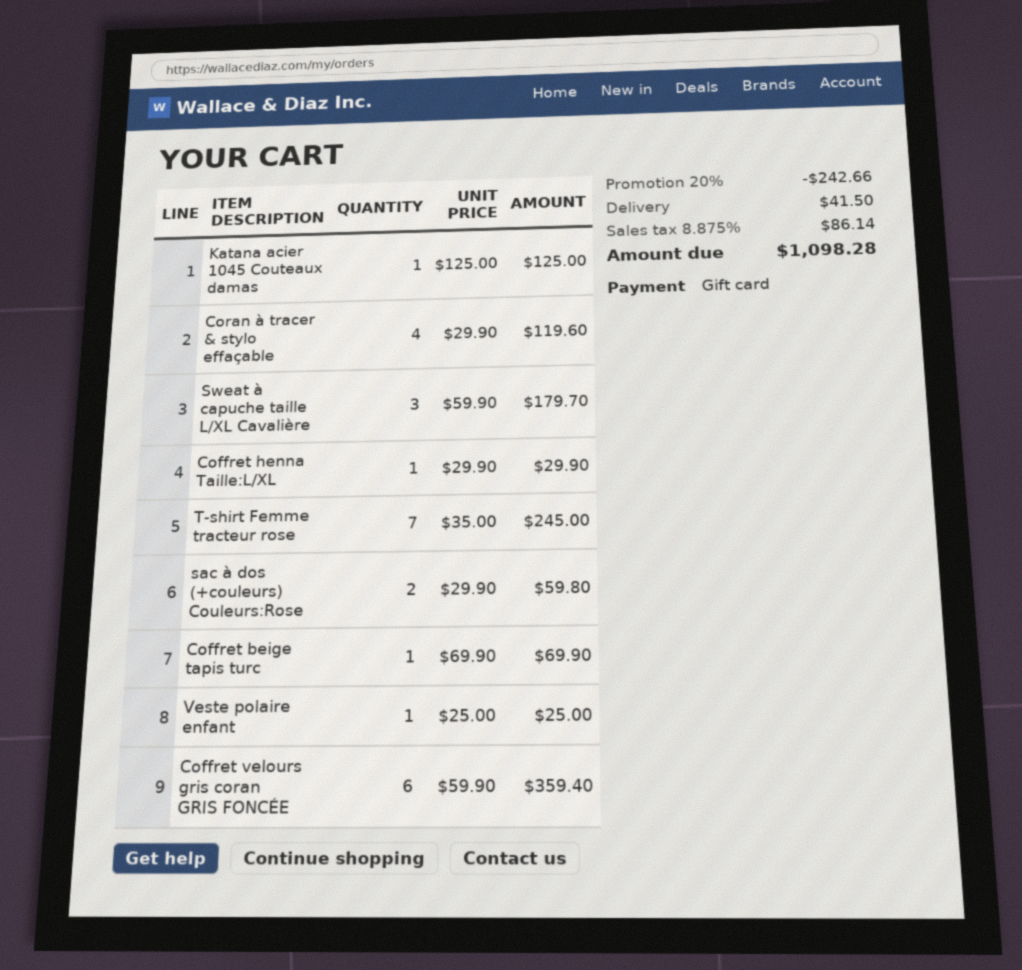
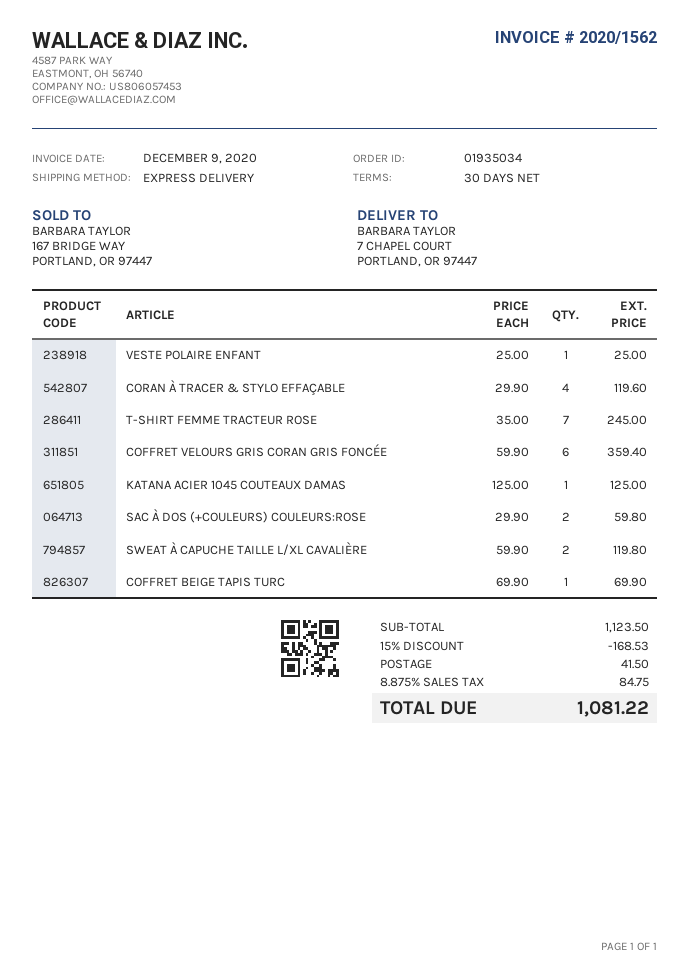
Sweat à capuche taille L/XL Cavalière: 3 x 59.90 = 179.70 -> 2 x 59.90 = 119.80
Coffret henna Taille:L/XL: 1 x 29.90 = 29.90 -> none
discount: 20% = 242.66 -> 15% = 168.53
tax: 8.875% = 86.14 -> 8.875% = 84.75
total: 1098.28 -> 1081.22

